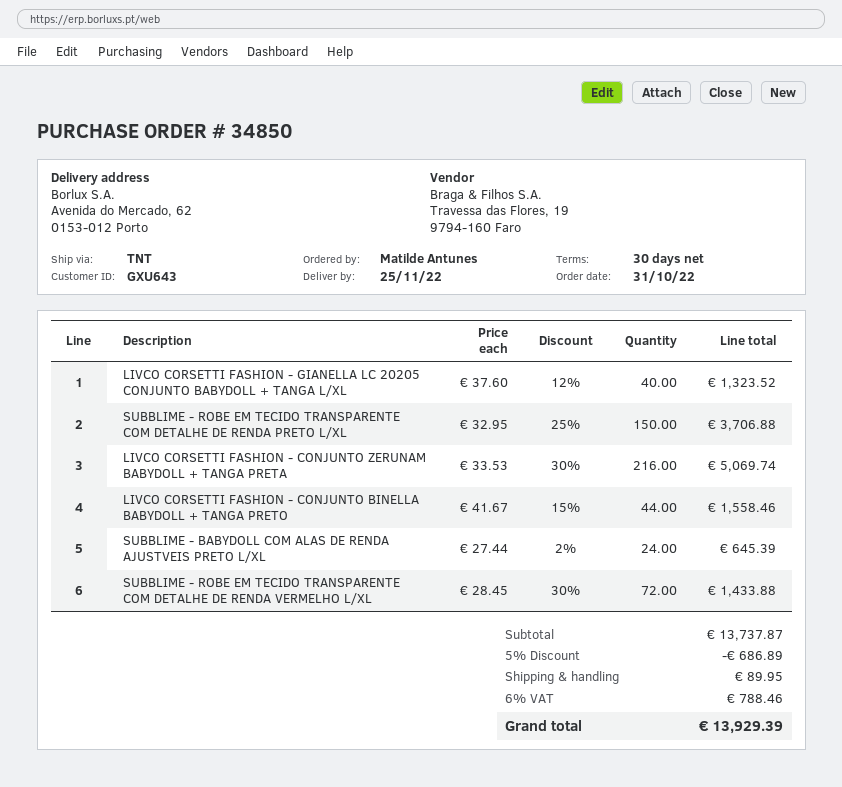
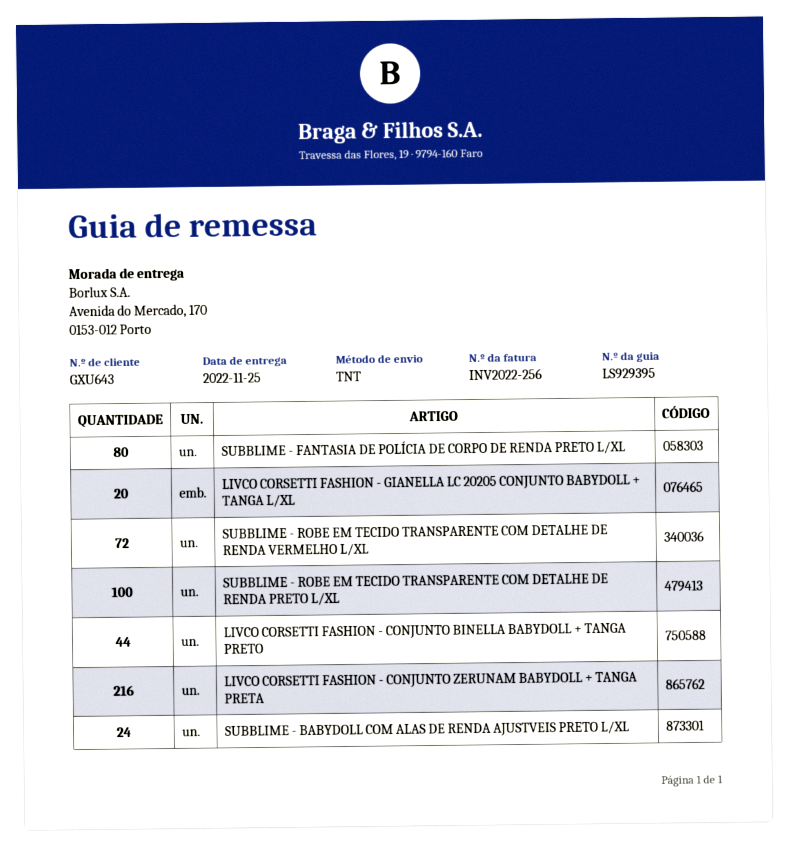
ship to: Avenida do Mercado, 62, 0153-012 Porto -> Avenida do Mercado, 170, 0153-012 Porto
LIVCO CORSETTI FASHION - GIANELLA LC 20205 CONJUNTO BABYDOLL + TANGA L/XL: 40 -> 20
SUBBLIME - ROBE EM TECIDO TRANSPARENTE COM DETALHE DE RENDA PRETO L/XL: 150 -> 100
SUBBLIME - FANTASIA DE POLÍCIA DE CORPO DE RENDA PRETO L/XL: none -> 80

